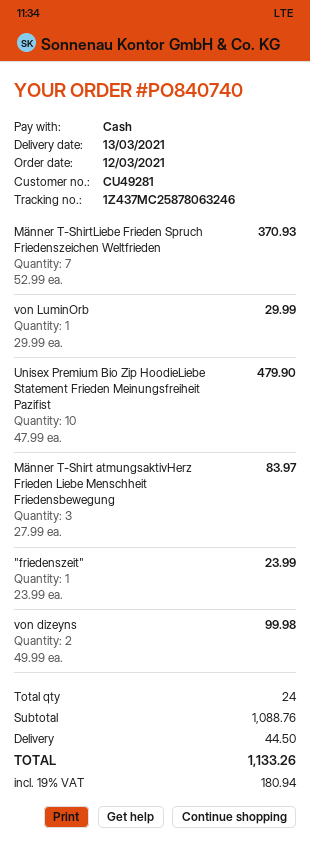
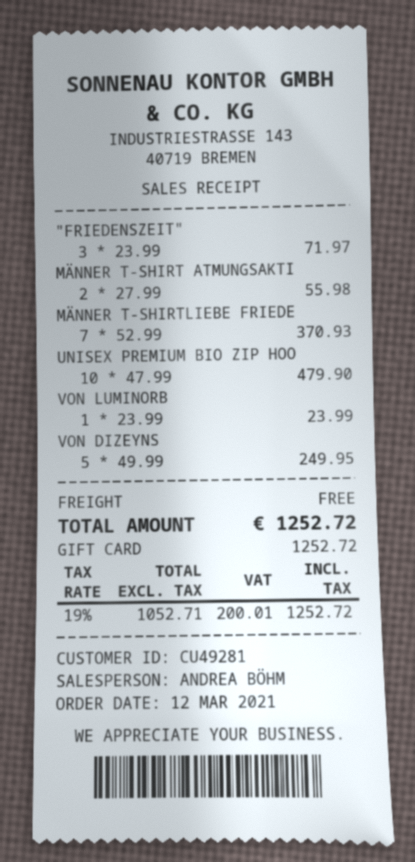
payment method: cash -> gift card
von LuminOrb: 1 x 29.99 = 29.99 -> 1 x 23.99 = 23.99
Männer T-Shirt atmungsaktivHerz Frieden Liebe Menschheit Friedensbewegung: 3 x 27.99 = 83.97 -> 2 x 27.99 = 55.98
"friedenszeit": 1 x 23.99 = 23.99 -> 3 x 23.99 = 71.97
von dizeyns: 2 x 49.99 = 99.98 -> 5 x 49.99 = 249.95
shipping: 44.50 -> 0.00
tax: 19% = 180.94 -> 19% = 200.01
total: 1133.26 -> 1252.72

